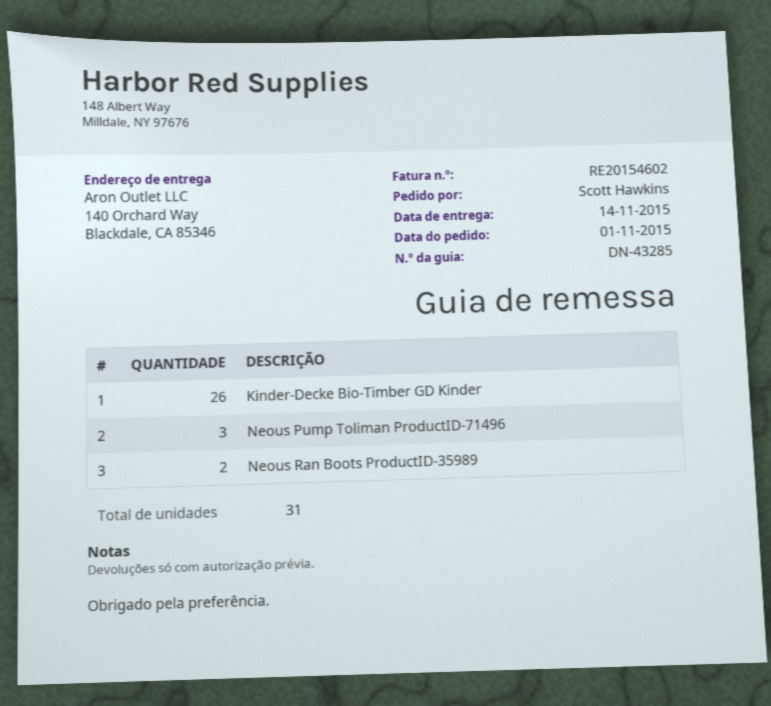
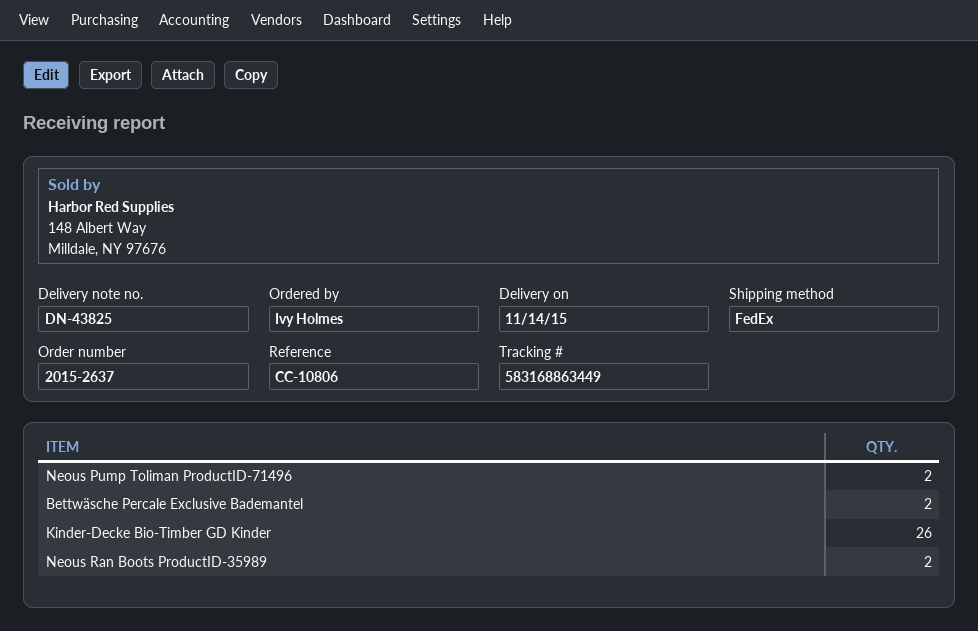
delivery note number: DN-43285 -> DN-43825
ordered by: Scott Hawkins -> Ivy Holmes
Neous Pump Toliman ProductID-71496: 3 -> 2
Bettwäsche Percale Exclusive Bademantel: none -> 2

